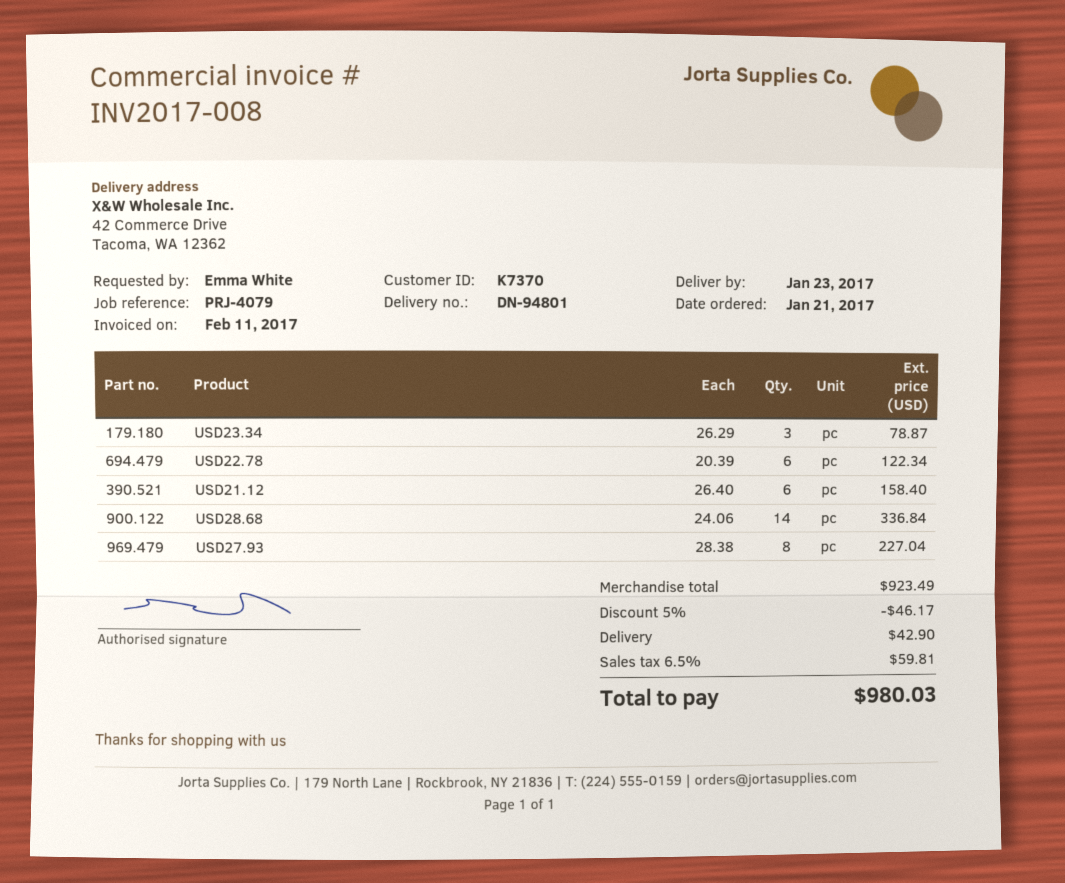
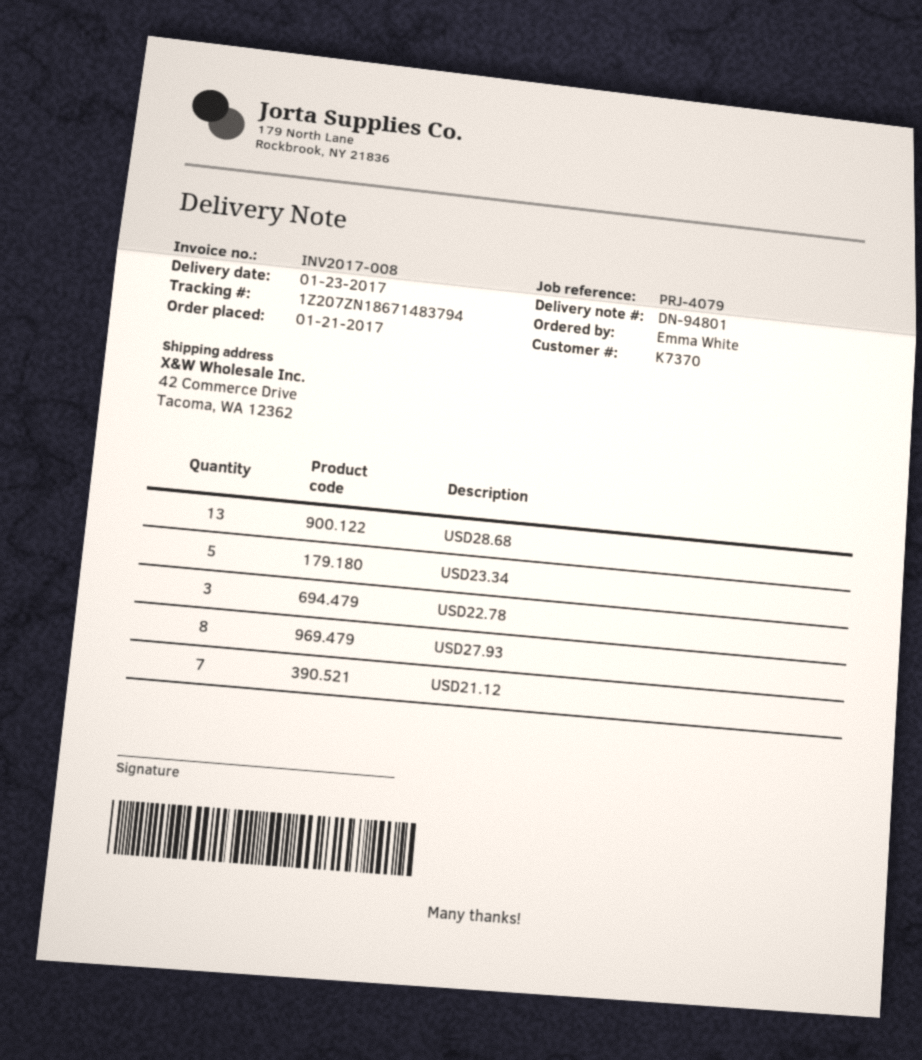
USD23.34: 3 -> 5
USD22.78: 6 -> 3
USD21.12: 6 -> 7
USD28.68: 14 -> 13

